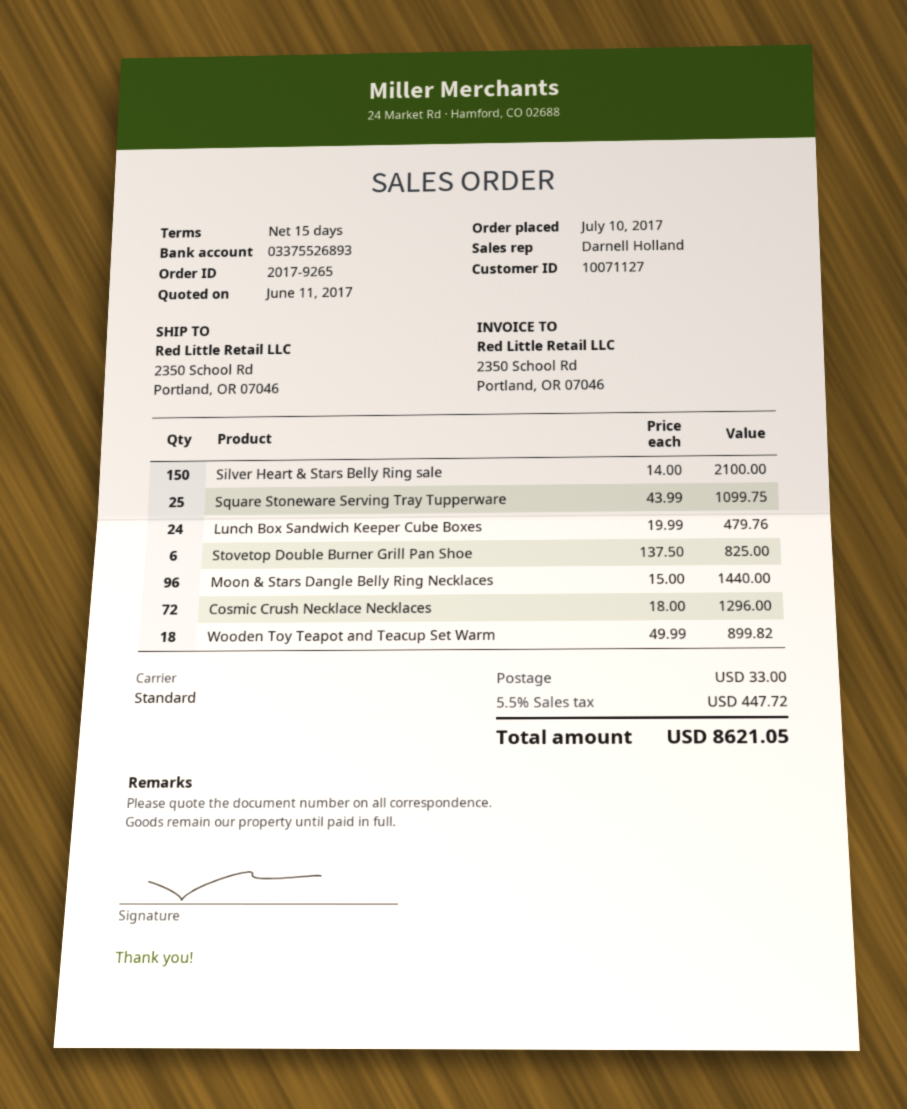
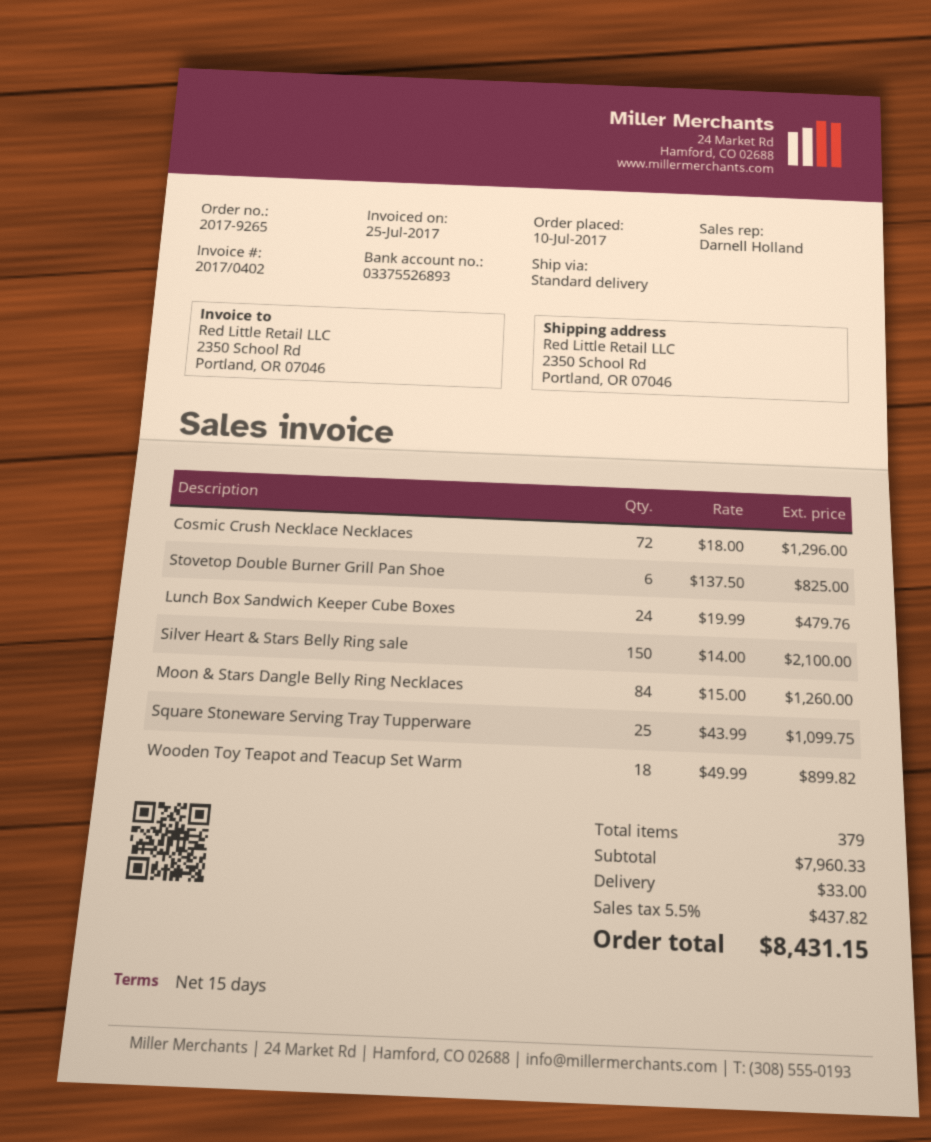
Moon & Stars Dangle Belly Ring Necklaces: 96 x 15.00 = 1440.00 -> 84 x 15.00 = 1260.00
tax: 5.5% = 447.72 -> 5.5% = 437.82
total: 8621.05 -> 8431.15

